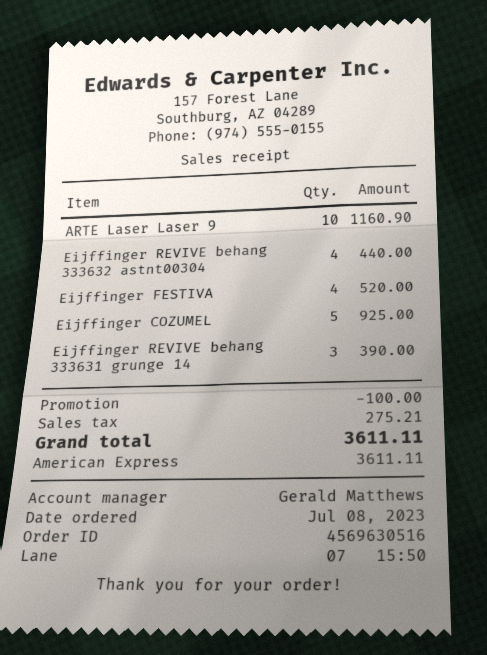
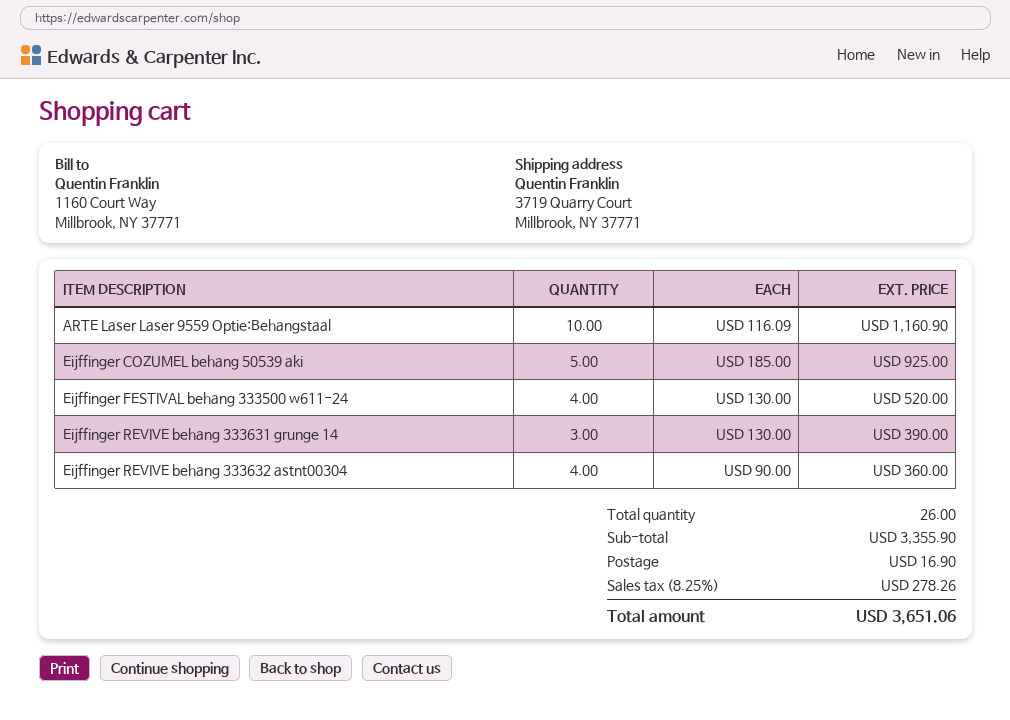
Eijffinger REVIVE behang 333632 astnt00304: 4 for 440.00 -> 4 for 360.00
discount: 100.00 -> none
shipping: none -> 16.90
tax: 275.21 -> 278.26
total: 3611.11 -> 3651.06

